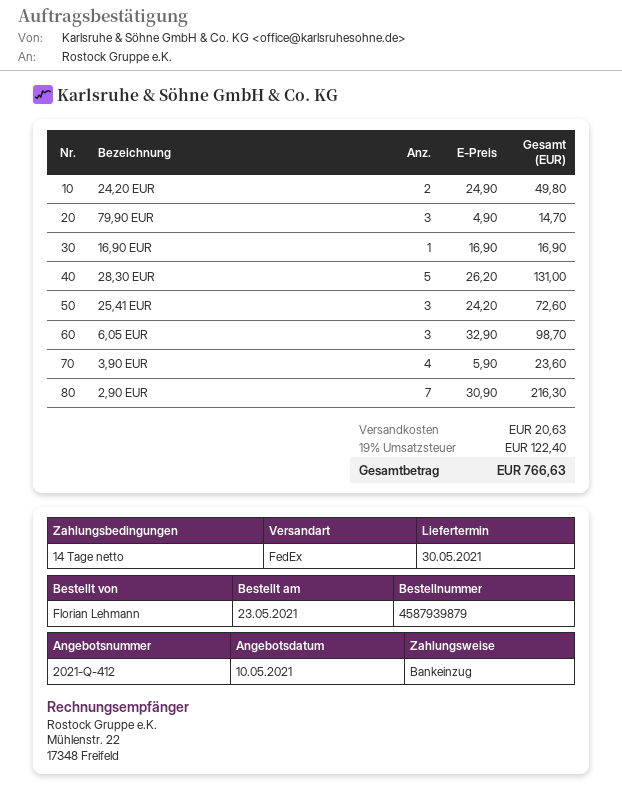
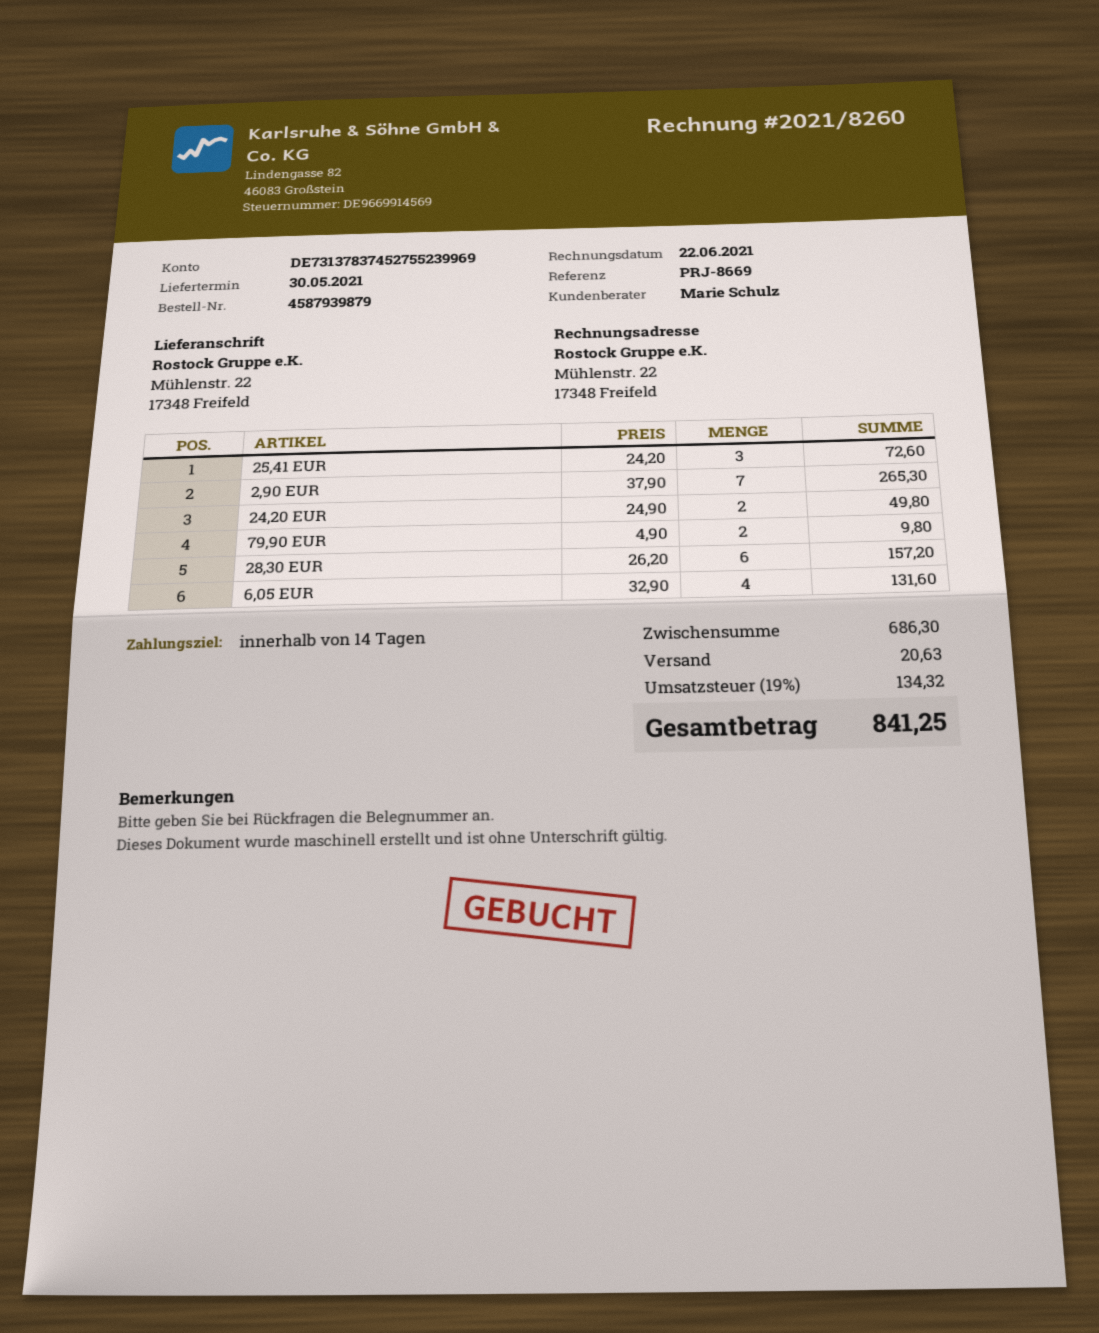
79,90 EUR: 3 x 4.90 = 14.70 -> 2 x 4.90 = 9.80
16,90 EUR: 1 x 16.90 = 16.90 -> none
28,30 EUR: 5 x 26.20 = 131.00 -> 6 x 26.20 = 157.20
6,05 EUR: 3 x 32.90 = 98.70 -> 4 x 32.90 = 131.60
3,90 EUR: 4 x 5.90 = 23.60 -> none
2,90 EUR: 7 x 30.90 = 216.30 -> 7 x 37.90 = 265.30
tax: 19% = 122.40 -> 19% = 134.32
total: 766.63 -> 841.25

